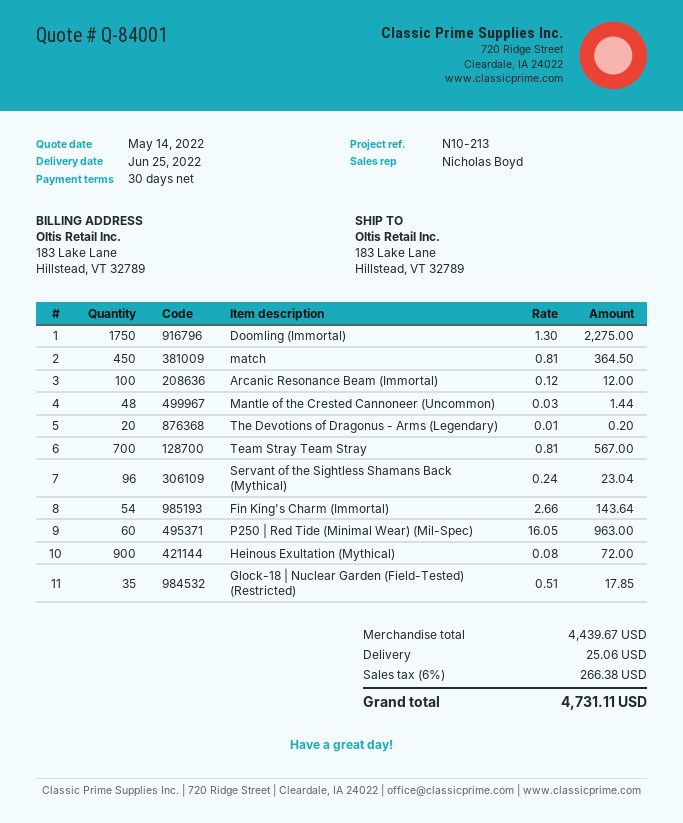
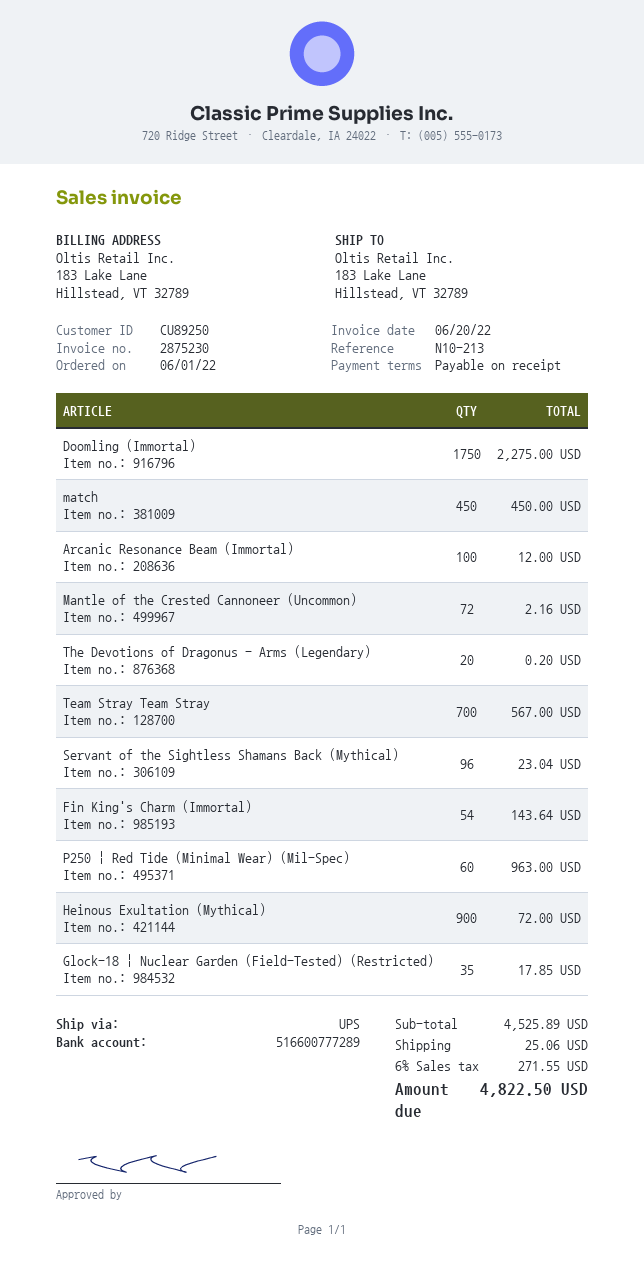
payment terms: 30 days -> on receipt
match: 450 for 364.50 -> 450 for 450.00
Mantle of the Crested Cannoneer (Uncommon): 48 for 1.44 -> 72 for 2.16
subtotal: 4439.67 -> 4525.89
tax: 6% = 266.38 -> 6% = 271.55
total: 4731.11 -> 4822.50

